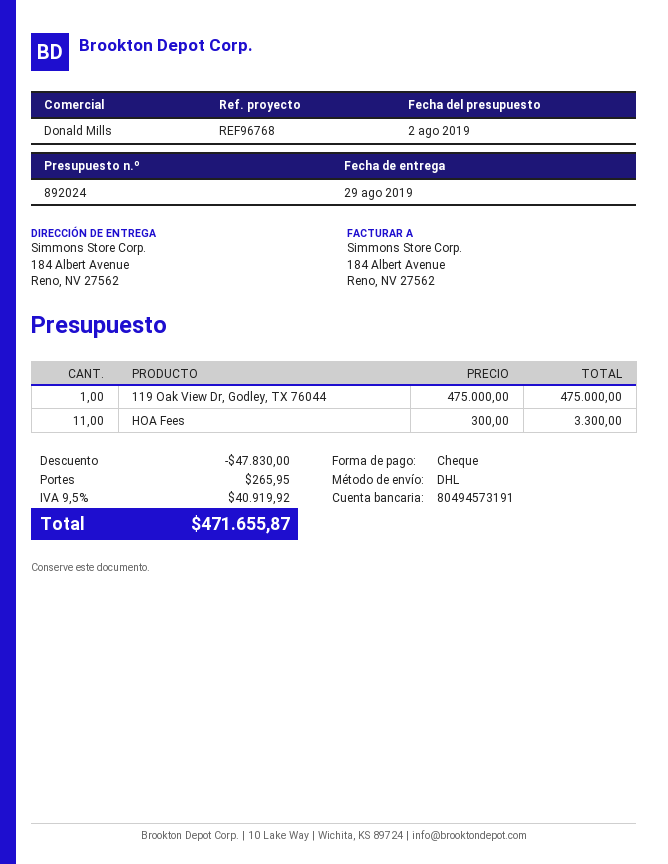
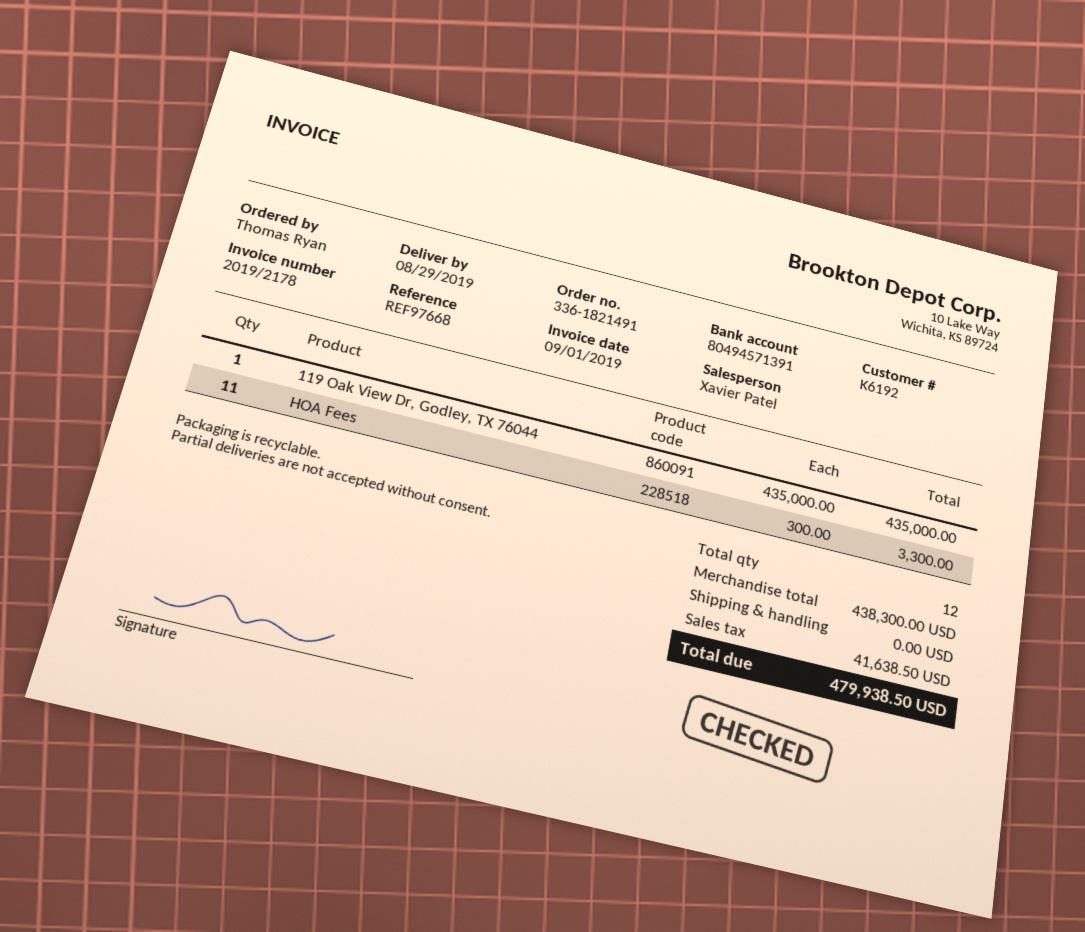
reference: REF96768 -> REF97668
sales rep: Donald Mills -> Xavier Patel
bank account: 80494573191 -> 80494571391
119 Oak View Dr, Godley, TX 76044: 1 x 475000.00 = 475000.00 -> 1 x 435000.00 = 435000.00
discount: 47830.00 -> none
shipping: 265.95 -> 0.00
tax: 40919.92 -> 41638.50
total: 471655.87 -> 479938.50

